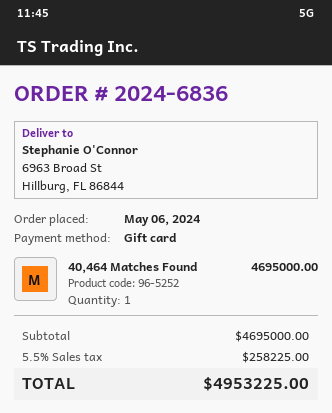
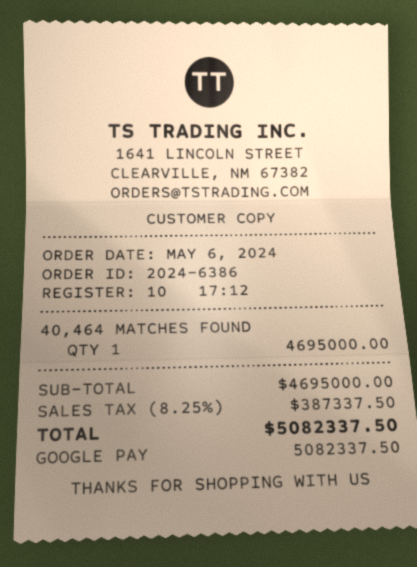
order number: 2024-6836 -> 2024-6386
payment method: gift card -> Google Pay
tax: 5.5% = 258225.00 -> 8.25% = 387337.50
total: 4953225.00 -> 5082337.50

